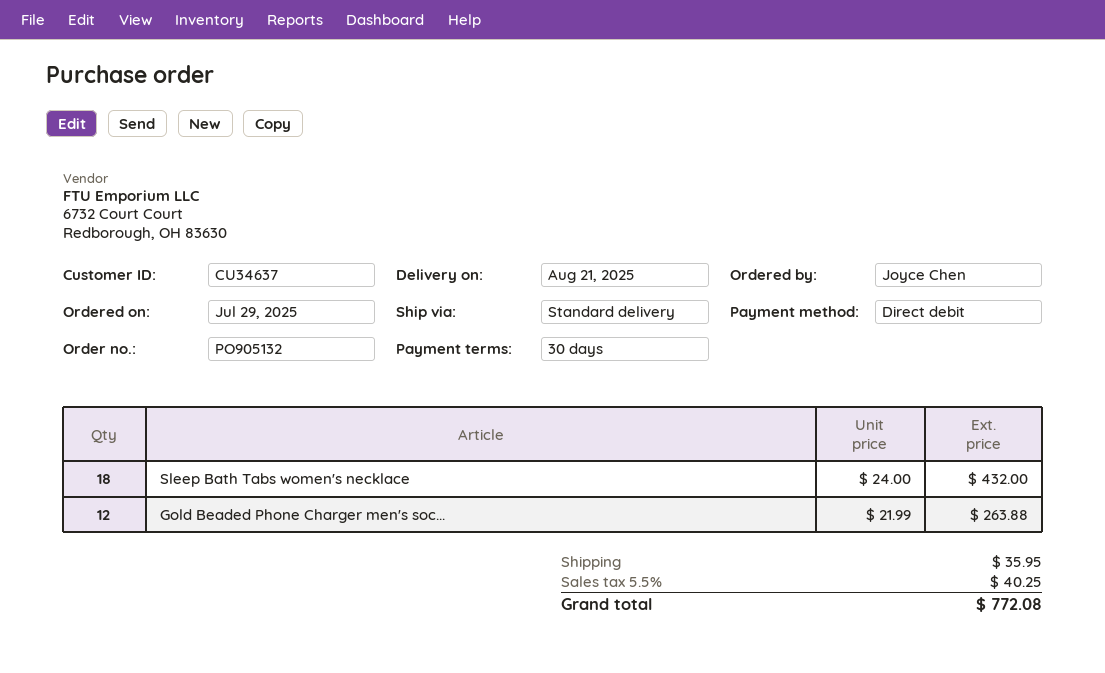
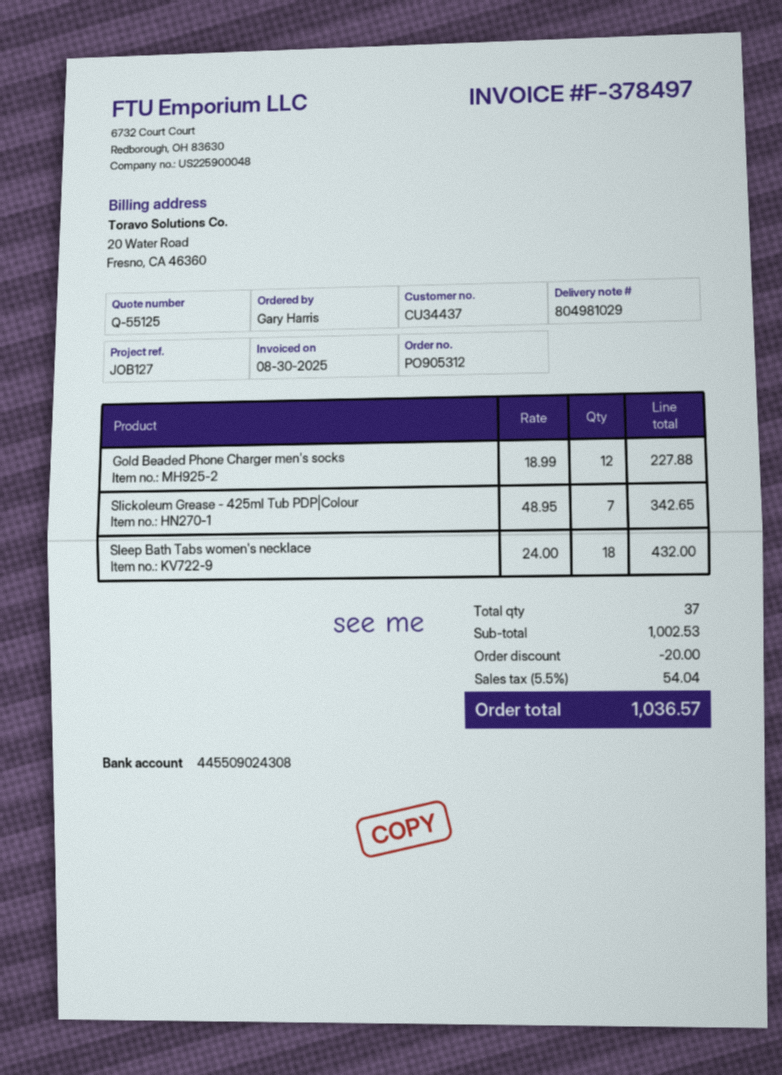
order number: PO905132 -> PO905312
customer number: CU34637 -> CU34437
ordered by: Joyce Chen -> Gary Harris
Gold Beaded Phone Charger men's soc...: 12 x 21.99 = 263.88 -> 12 x 18.99 = 227.88
Slickoleum Grease - 425ml Tub PDP|Colour: none -> 7 x 48.95 = 342.65
discount: none -> 20.00
shipping: 35.95 -> none
tax: 5.5% = 40.25 -> 5.5% = 54.04
total: 772.08 -> 1036.57

